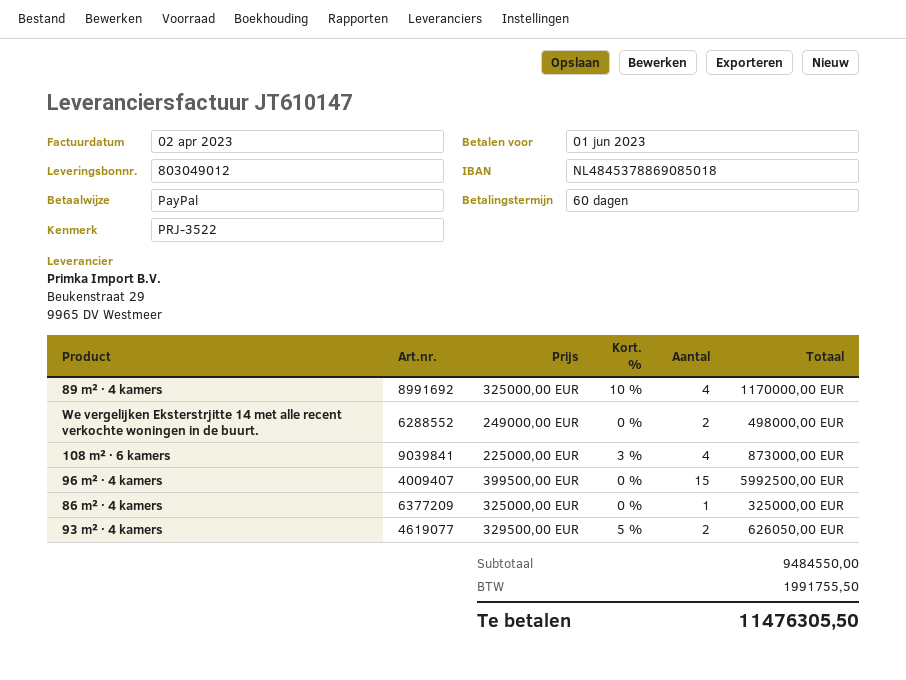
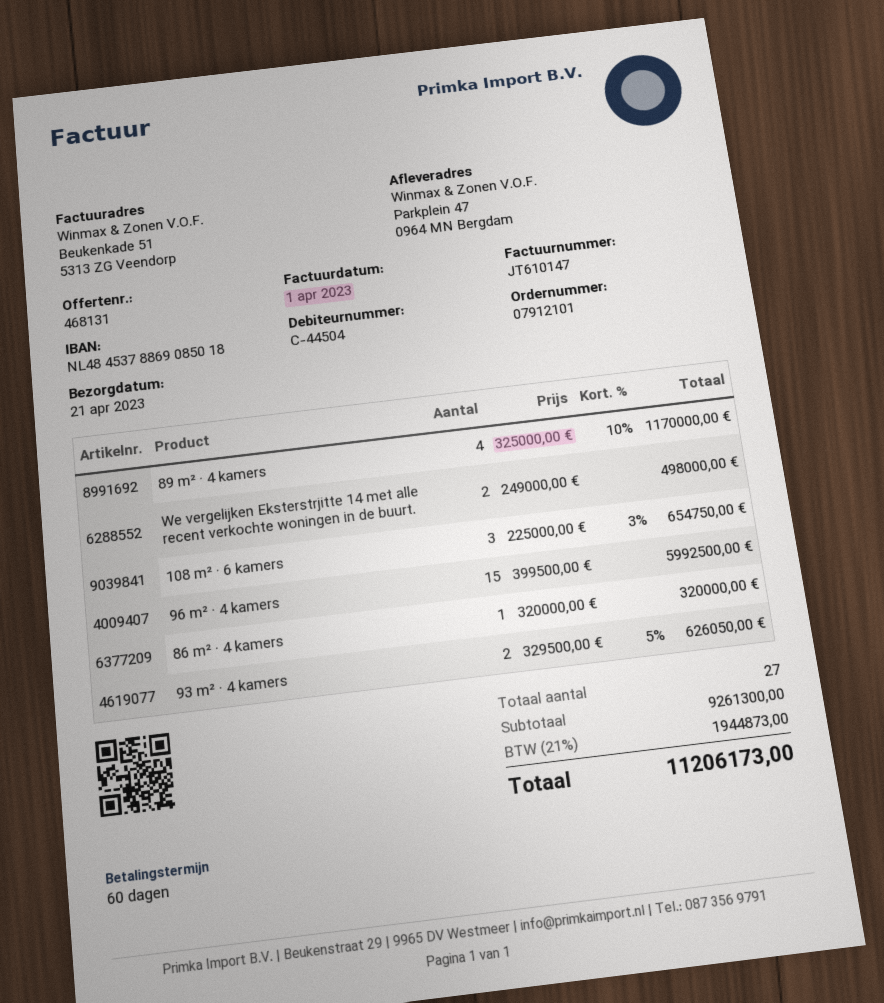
invoice date: 2023-04-02 -> 2023-04-01
108 m² · 6 kamers: 4 x 225000.00 - 3% = 873000.00 -> 3 x 225000.00 - 3% = 654750.00
86 m² · 4 kamers: 1 x 325000.00 = 325000.00 -> 1 x 320000.00 = 320000.00
subtotal: 9484550.00 -> 9261300.00
tax: 1991755.50 -> 1944873.00
total: 11476305.50 -> 11206173.00

